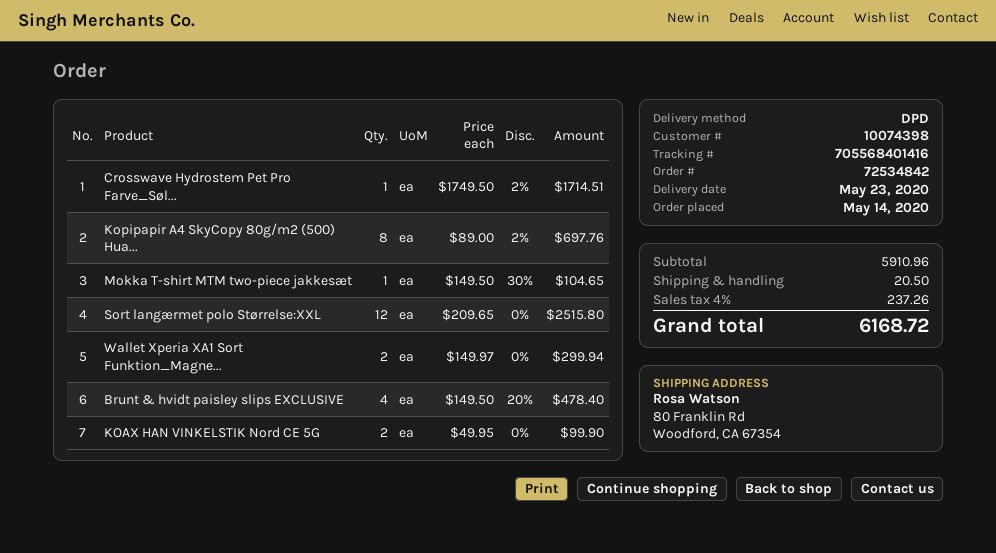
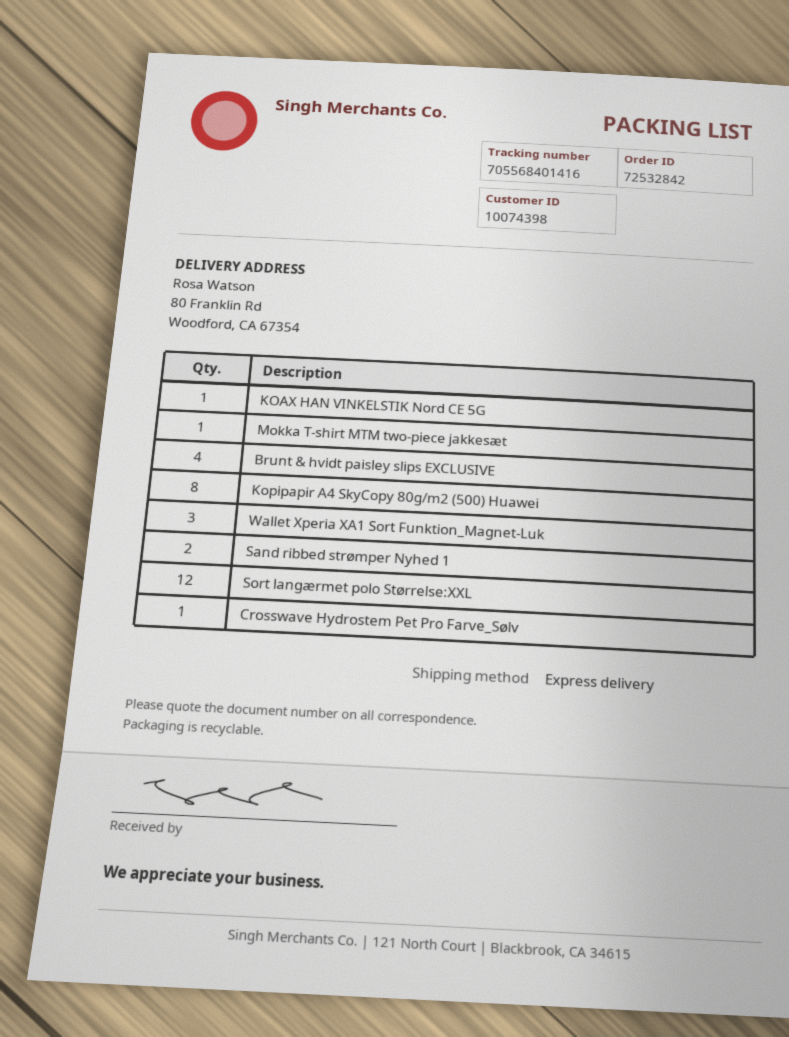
order number: 72534842 -> 72532842
shipping method: DPD -> express
Wallet Xperia XA1 Sort Funktion_Magne...: 2 -> 3
KOAX HAN VINKELSTIK Nord CE 5G: 2 -> 1
Sand ribbed strømper Nyhed 1: none -> 2

